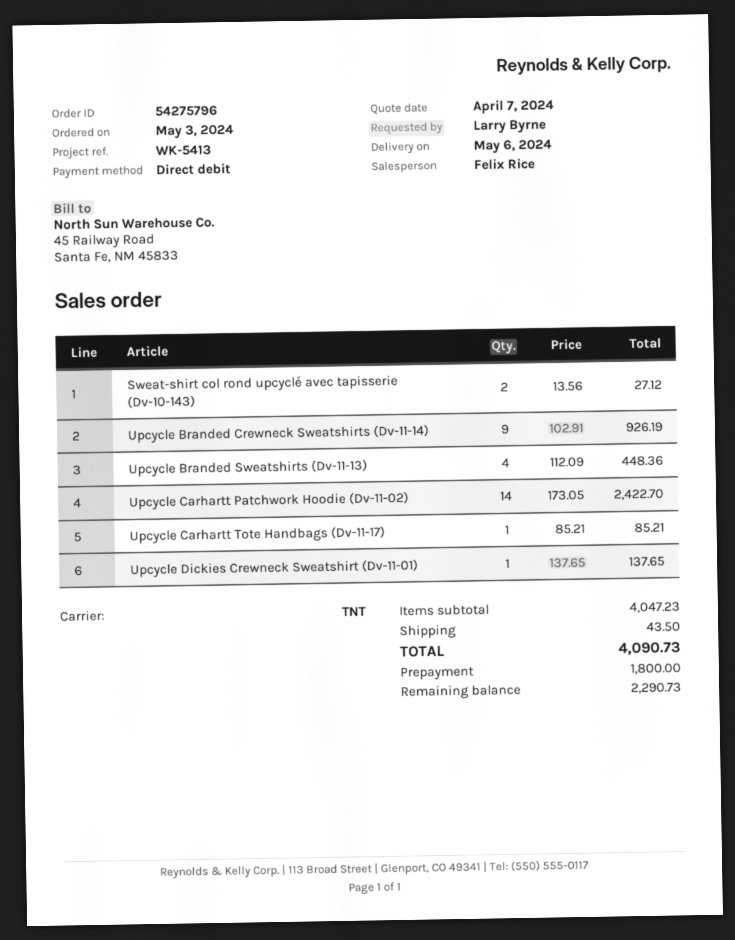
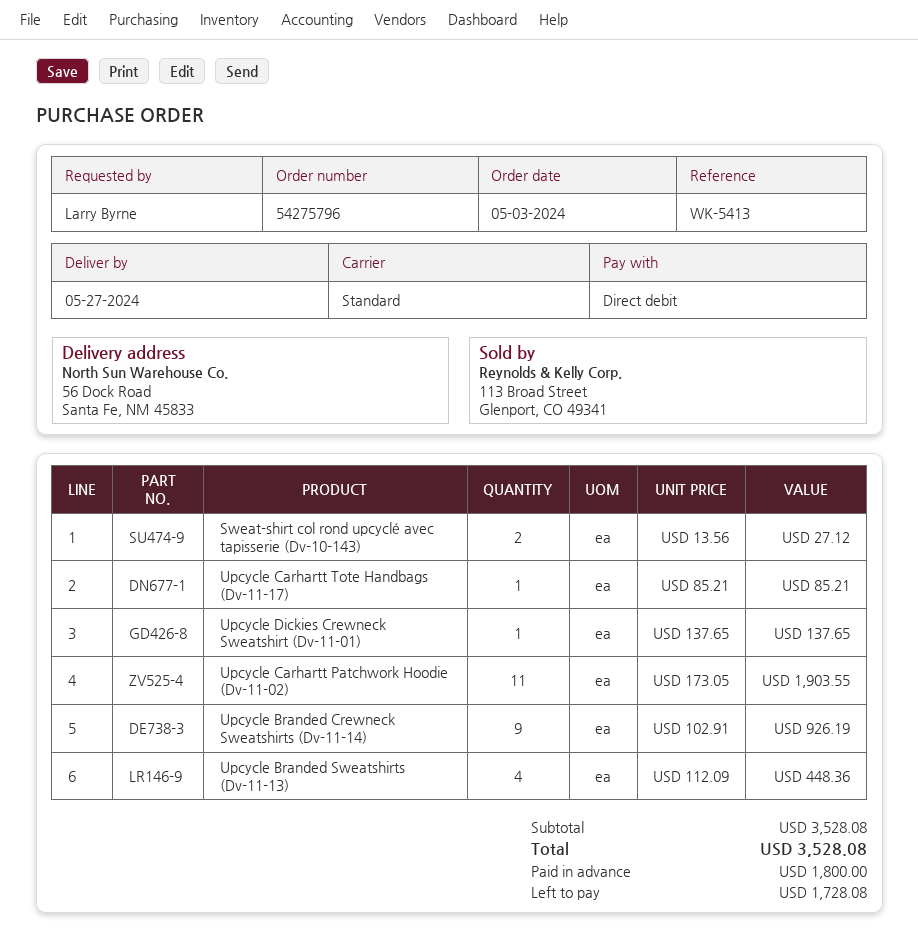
delivery date: 2024-05-06 -> 2024-05-27
shipping method: TNT -> standard
Upcycle Carhartt Patchwork Hoodie (Dv-11-02): 14 x 173.05 = 2422.70 -> 11 x 173.05 = 1903.55
subtotal: 4047.23 -> 3528.08
shipping: 43.50 -> none
total: 4090.73 -> 3528.08
balance: 2290.73 -> 1728.08

